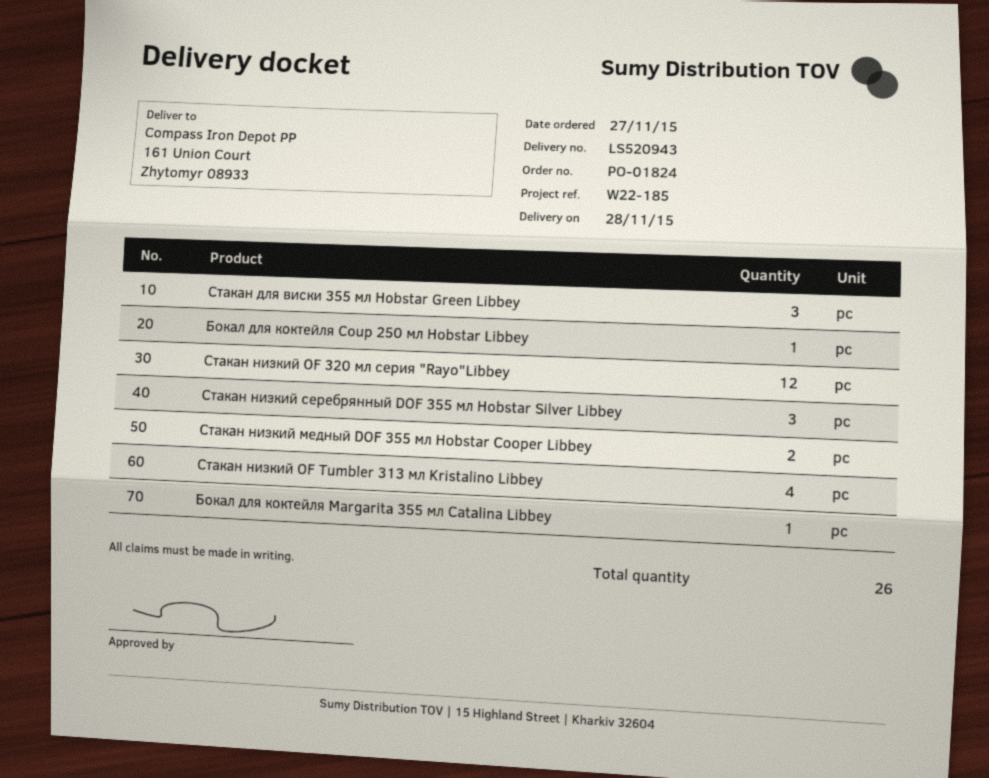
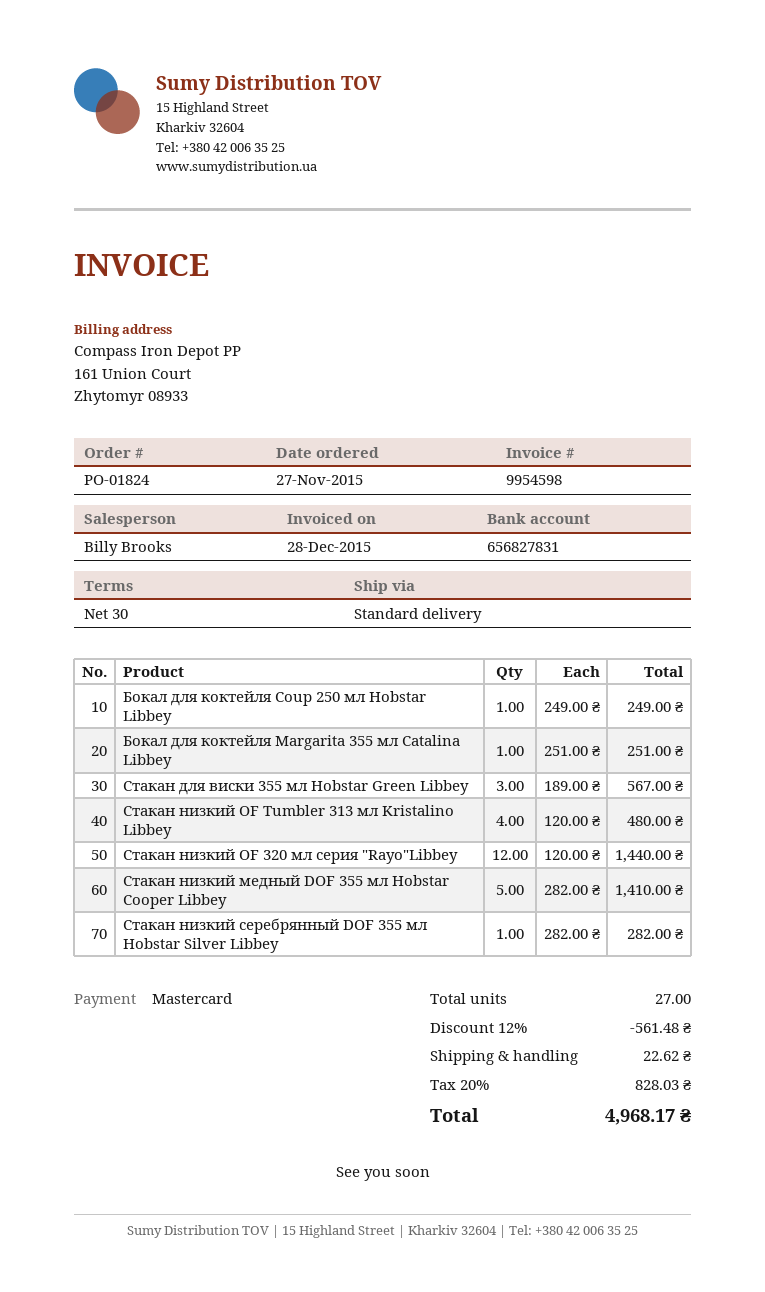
Стакан низкий серебрянный DOF 355 мл Hobstar Silver Libbey: 3 -> 1
Стакан низкий медный DOF 355 мл Hobstar Cooper Libbey: 2 -> 5
total quantity: 26 -> 27

